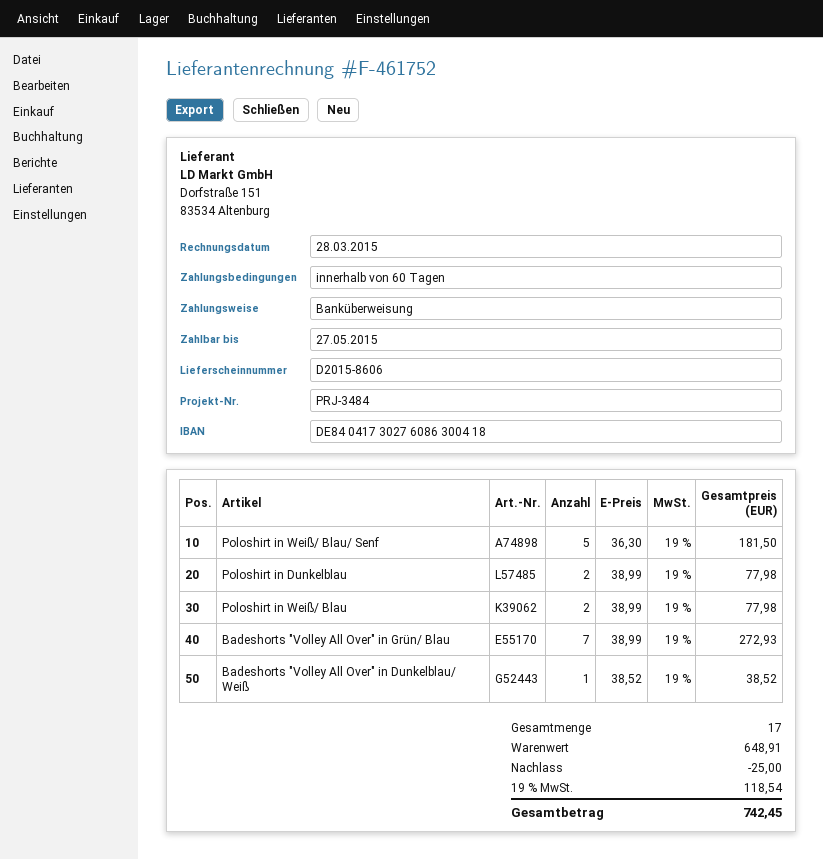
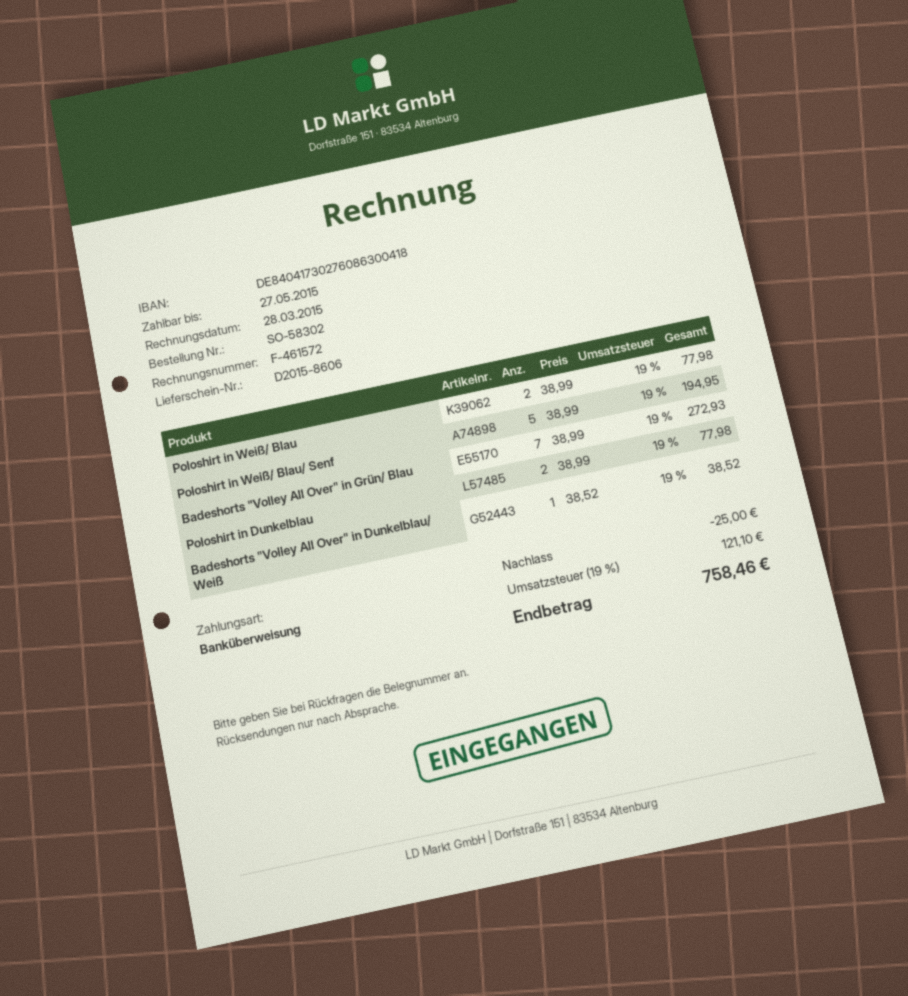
invoice number: F-461752 -> F-461572
Poloshirt in Weiß/ Blau/ Senf: 5 x 36.30 = 181.50 -> 5 x 38.99 = 194.95
tax: 19% = 118.54 -> 19% = 121.10
total: 742.45 -> 758.46

